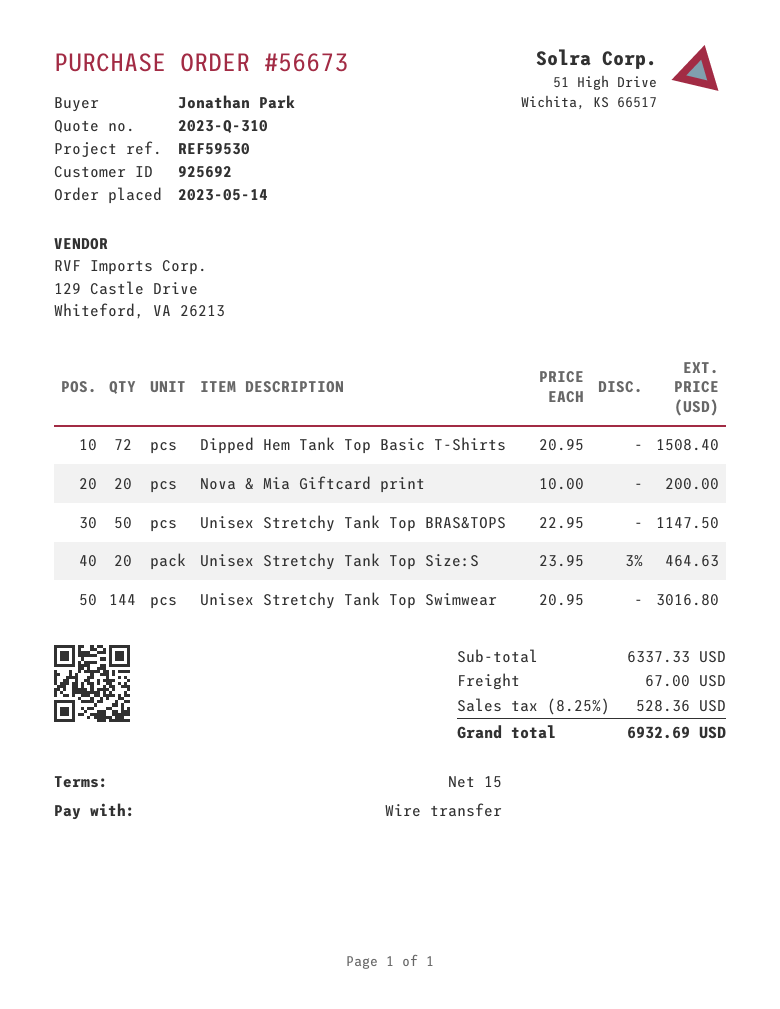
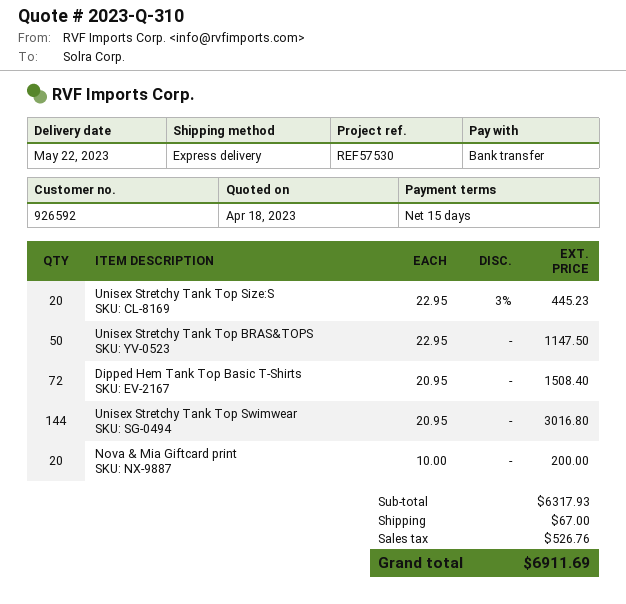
customer number: 925692 -> 926592
reference: REF59530 -> REF57530
Unisex Stretchy Tank Top Size:S: 20 x 23.95 - 3% = 464.63 -> 20 x 22.95 - 3% = 445.23
subtotal: 6337.33 -> 6317.93
tax: 528.36 -> 526.76
total: 6932.69 -> 6911.69

